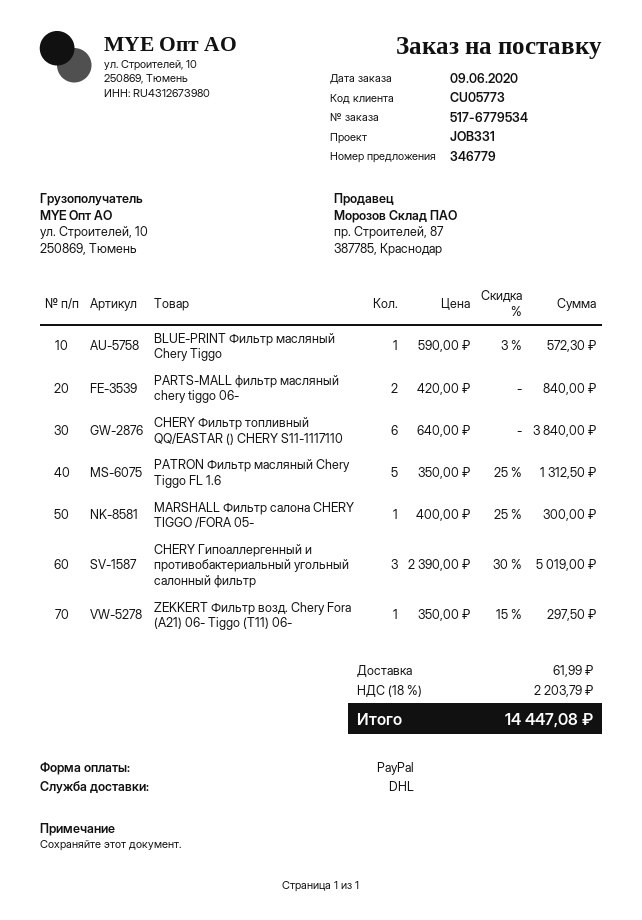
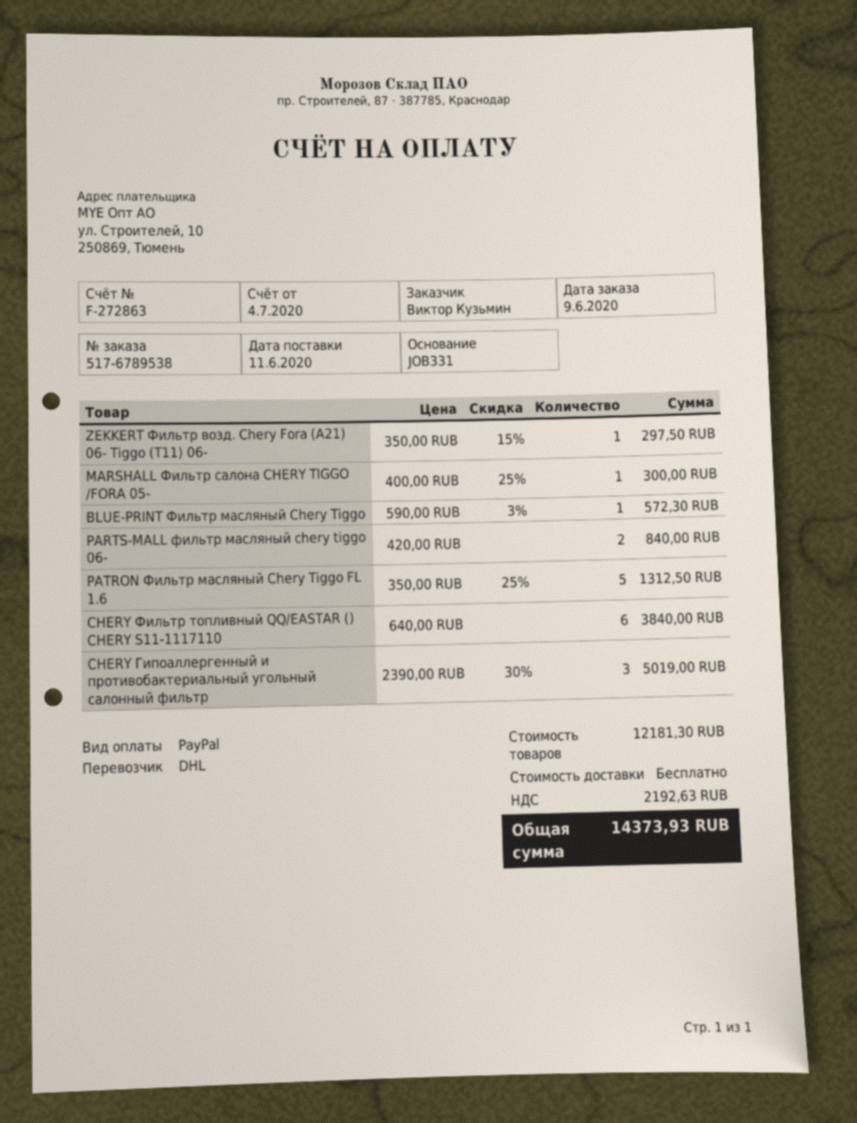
order number: 517-6779534 -> 517-6789538
shipping: 61.99 -> 0.00
tax: 2203.79 -> 2192.63
total: 14447.08 -> 14373.93

